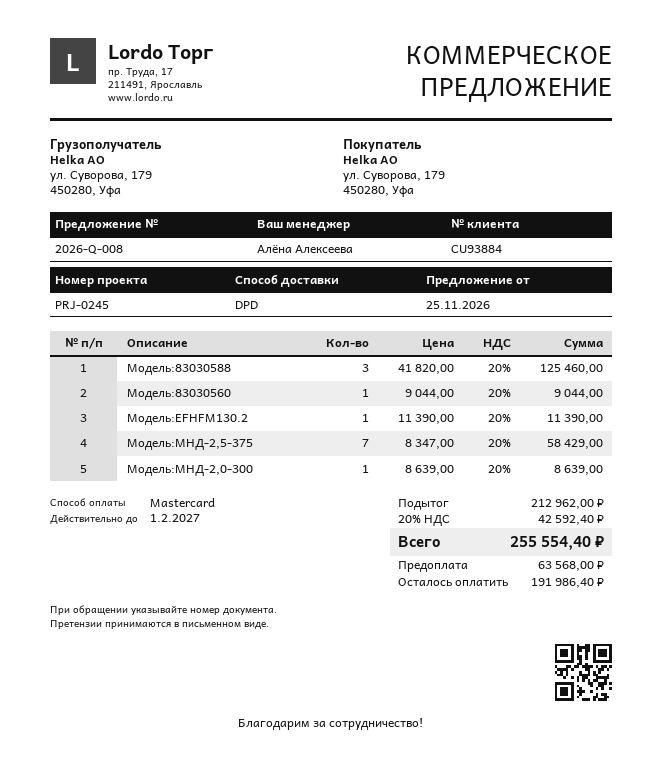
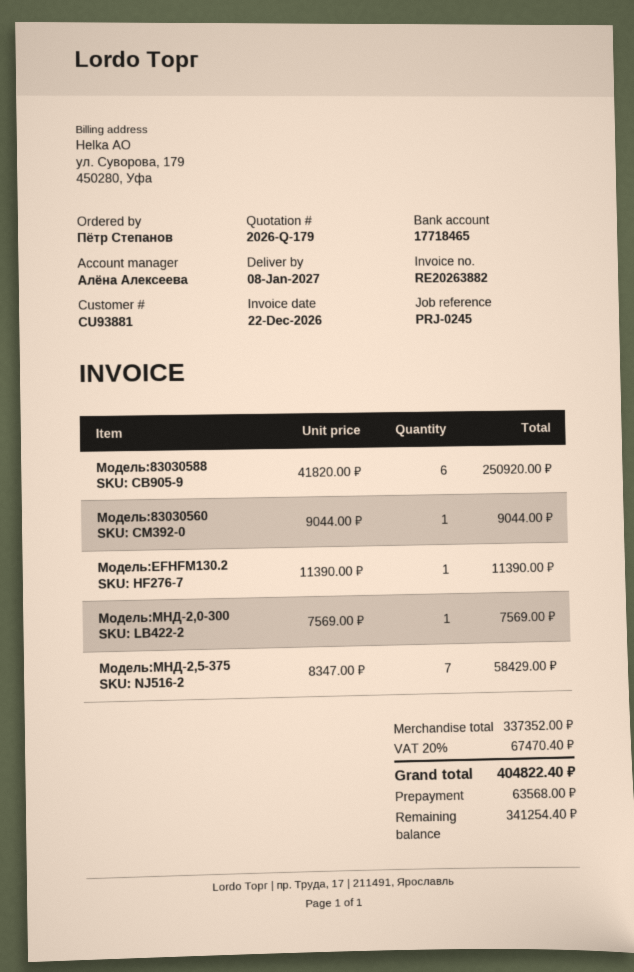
quote number: 2026-Q-008 -> 2026-Q-179
customer number: CU93884 -> CU93881
Модель:83030588: 3 x 41820.00 = 125460.00 -> 6 x 41820.00 = 250920.00
Модель:МНД-2,0-300: 1 x 8639.00 = 8639.00 -> 1 x 7569.00 = 7569.00
subtotal: 212962.00 -> 337352.00
tax: 20% = 42592.40 -> 20% = 67470.40
total: 255554.40 -> 404822.40
balance: 191986.40 -> 341254.40

